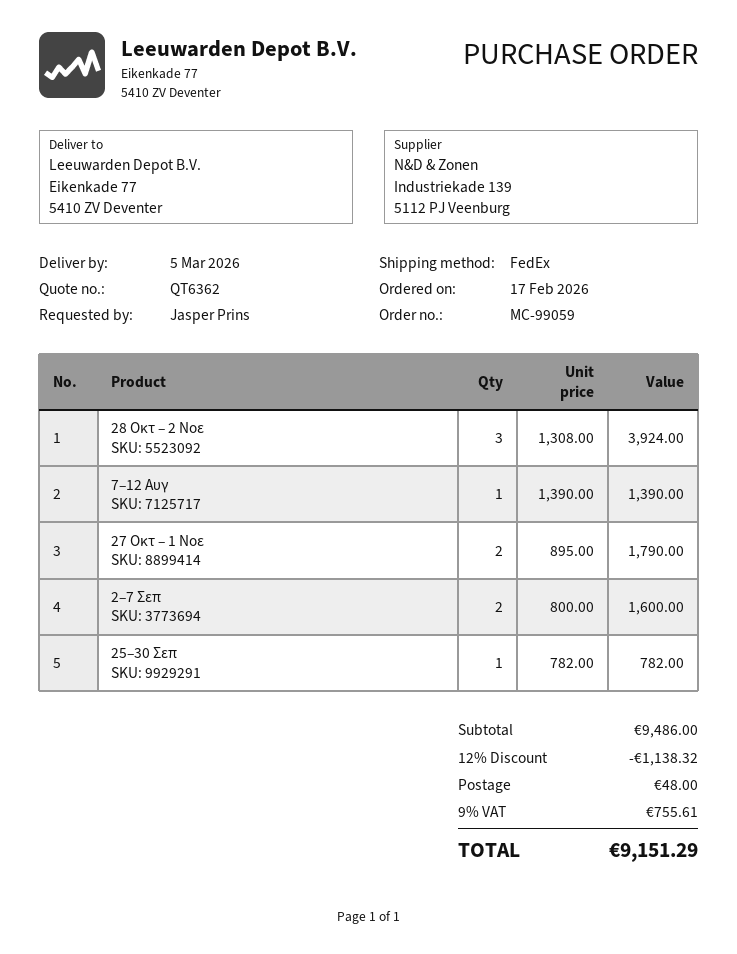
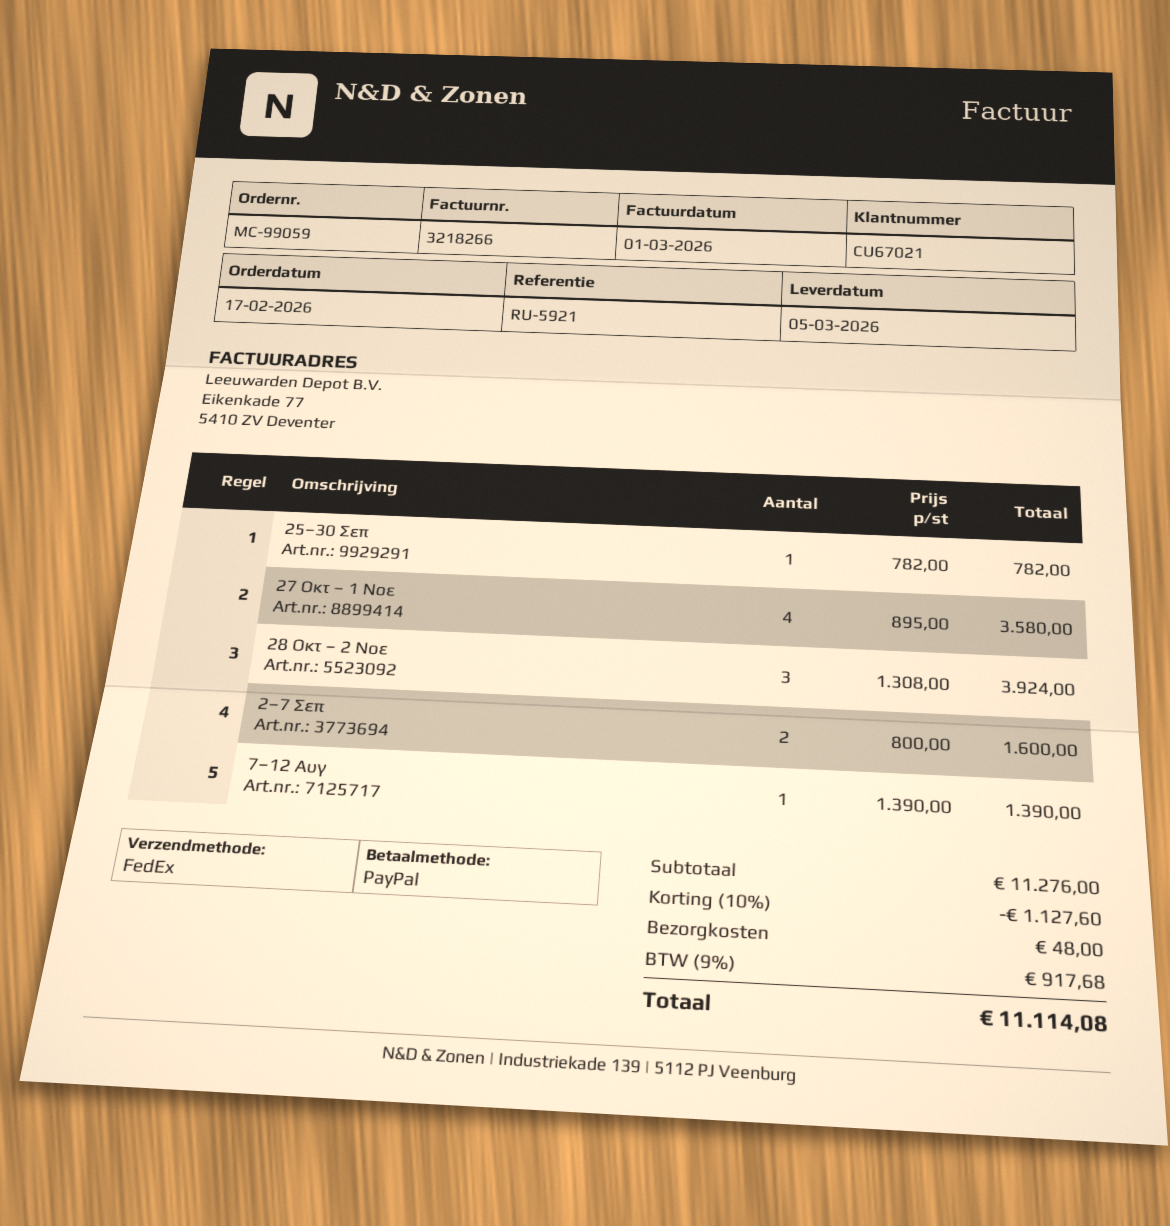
27 Οκτ – 1 Νοε: 2 x 895.00 = 1790.00 -> 4 x 895.00 = 3580.00
subtotal: 9486.00 -> 11276.00
discount: 12% = 1138.32 -> 10% = 1127.60
tax: 9% = 755.61 -> 9% = 917.68
total: 9151.29 -> 11114.08

